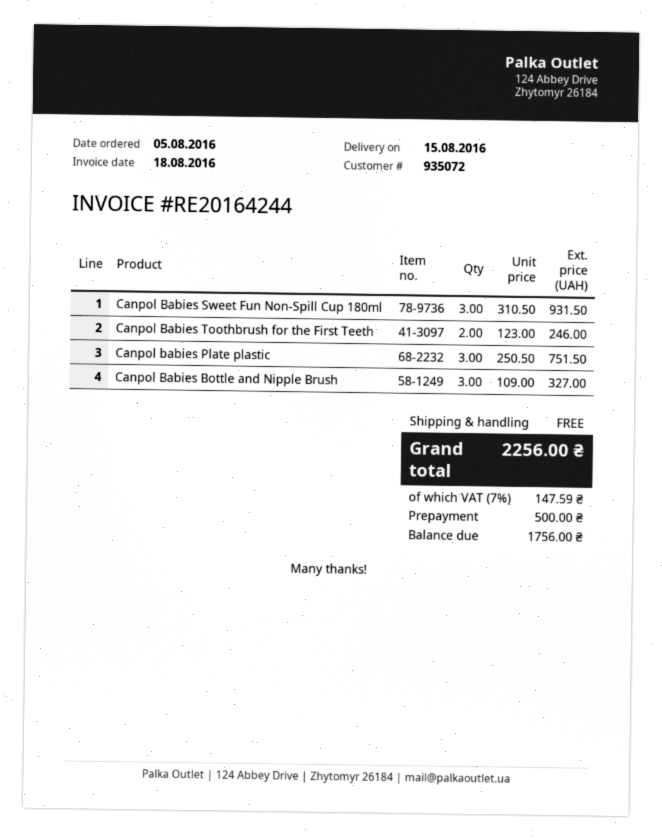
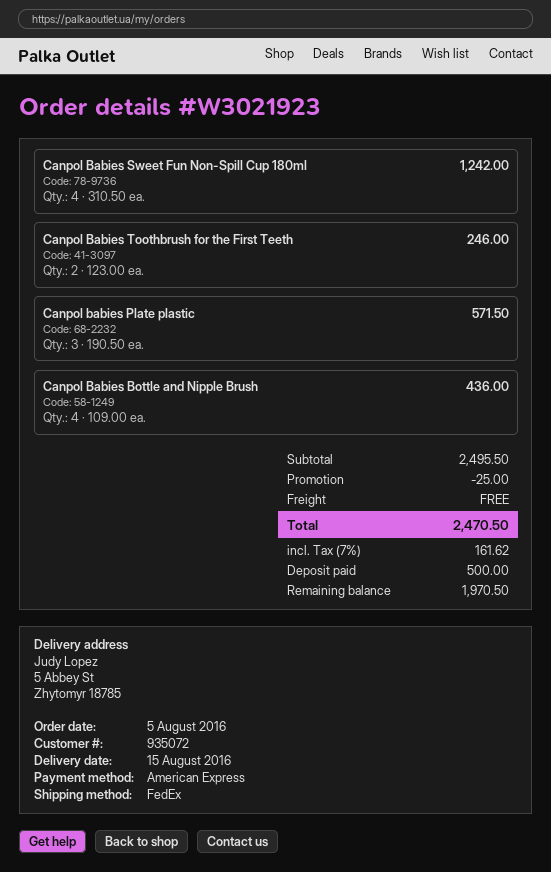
Canpol Babies Sweet Fun Non-Spill Cup 180ml: 3 x 310.50 = 931.50 -> 4 x 310.50 = 1242.00
Canpol babies Plate plastic: 3 x 250.50 = 751.50 -> 3 x 190.50 = 571.50
Canpol Babies Bottle and Nipple Brush: 3 x 109.00 = 327.00 -> 4 x 109.00 = 436.00
discount: none -> 25.00
tax: 7% = 147.59 -> 7% = 161.62
total: 2256.00 -> 2470.50
balance: 1756.00 -> 1970.50

